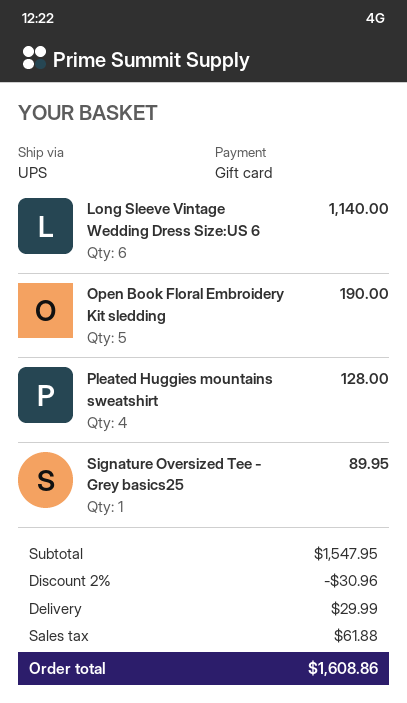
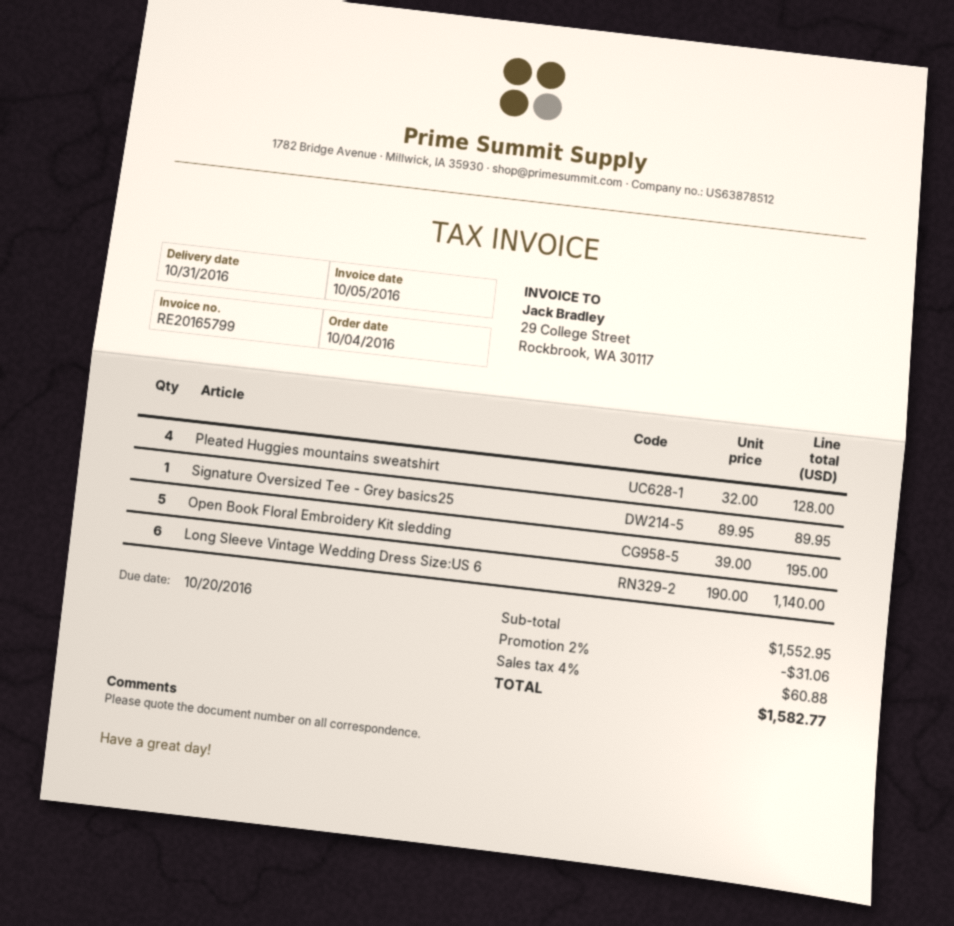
Open Book Floral Embroidery Kit sledding: 5 for 190.00 -> 5 for 195.00
subtotal: 1547.95 -> 1552.95
discount: 2% = 30.96 -> 2% = 31.06
shipping: 29.99 -> none
tax: 61.88 -> 60.88
total: 1608.86 -> 1582.77

